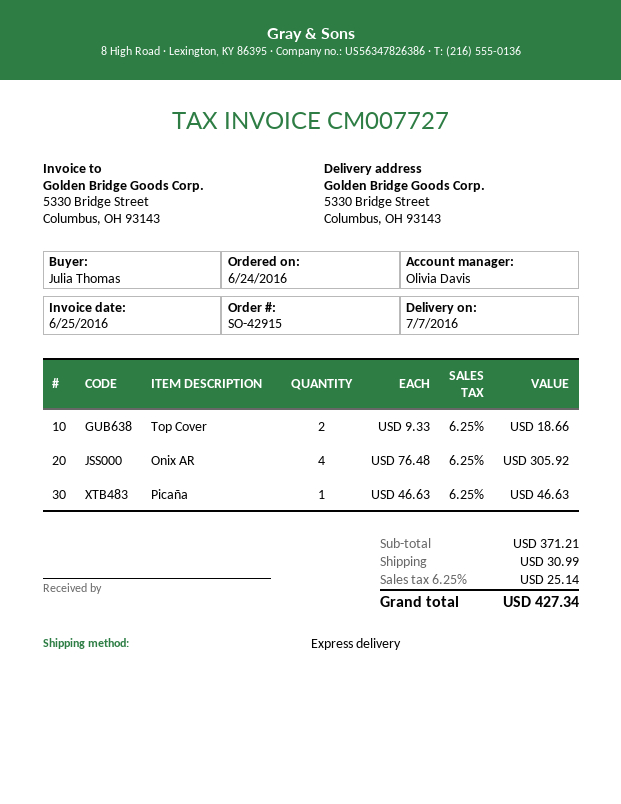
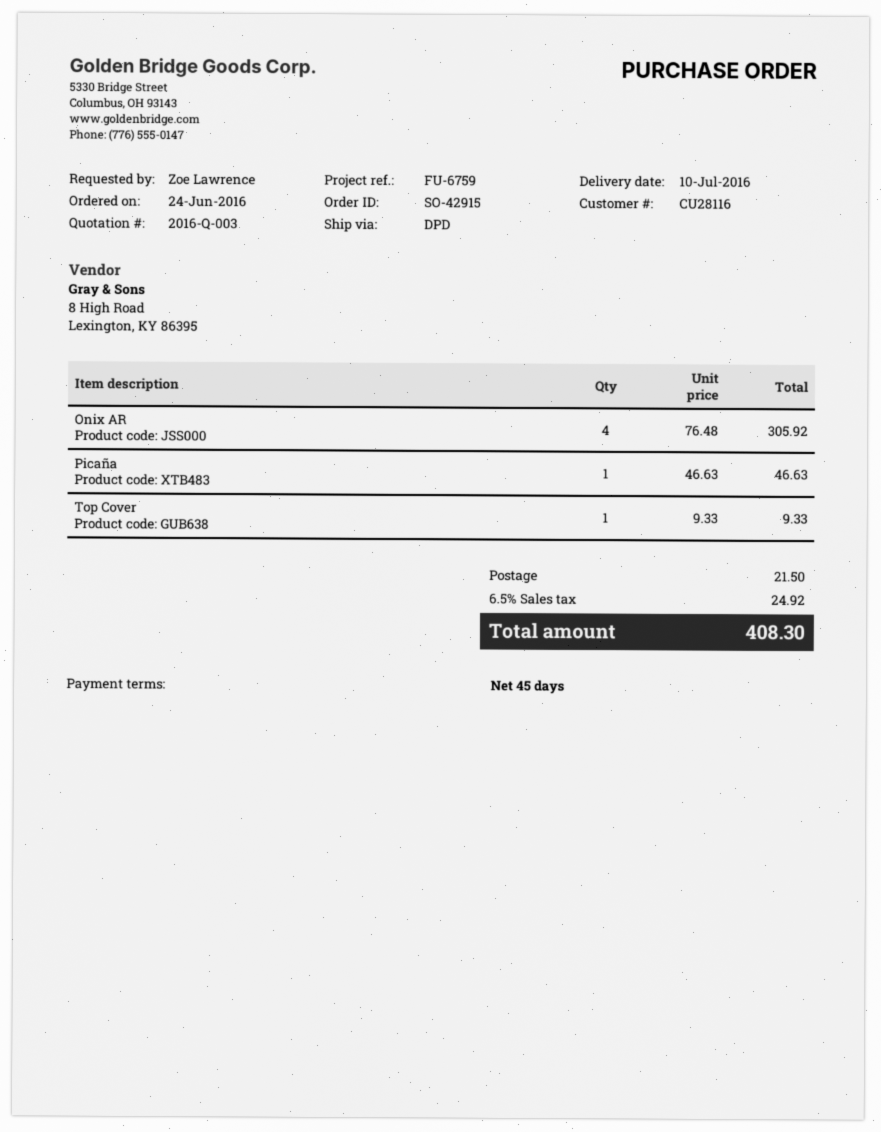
delivery date: 2016-07-07 -> 2016-07-10
ordered by: Julia Thomas -> Zoe Lawrence
shipping method: express -> DPD
Top Cover: 2 x 9.33 = 18.66 -> 1 x 9.33 = 9.33
shipping: 30.99 -> 21.50
tax: 6.25% = 25.14 -> 6.5% = 24.92
total: 427.34 -> 408.30

